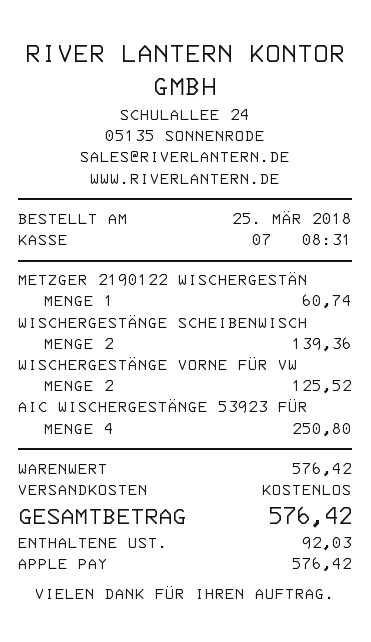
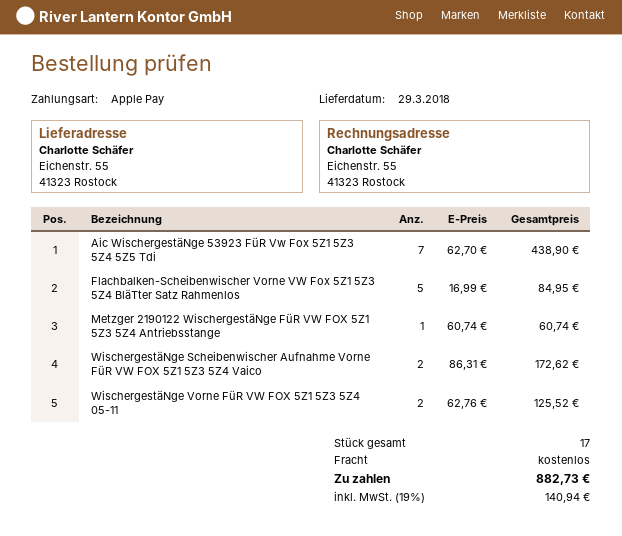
WISCHERGESTÄNGE SCHEIBENWISCH: 2 for 139.36 -> 2 for 172.62
AIC WISCHERGESTÄNGE 53923 FÜR: 4 for 250.80 -> 7 for 438.90
Flachbalken-Scheibenwischer Vorne VW Fox 5Z1 5Z3 5Z4 BläTter Satz Rahmenlos: none -> 5 for 84.95
tax: 92.03 -> 140.94
total: 576.42 -> 882.73

